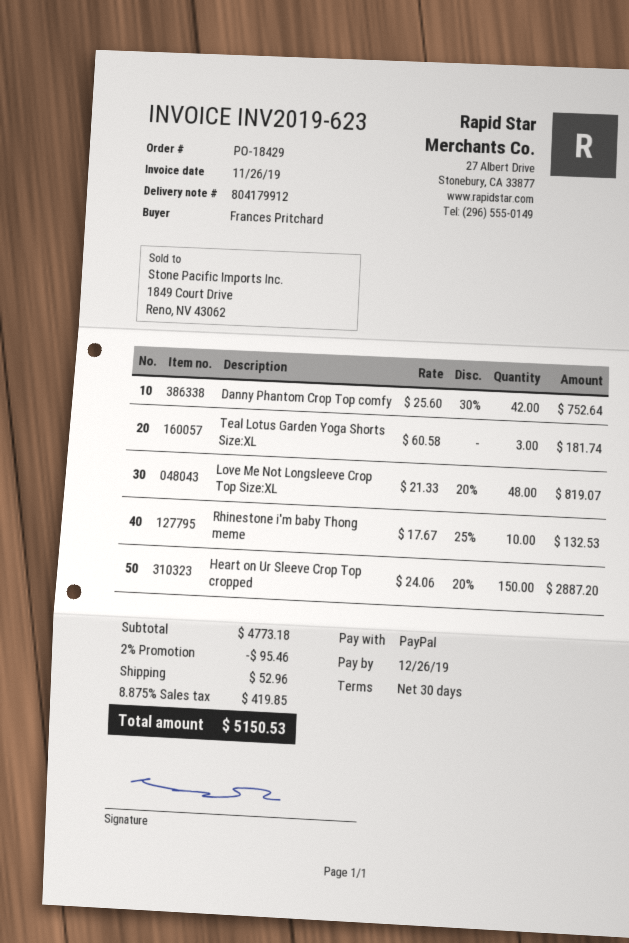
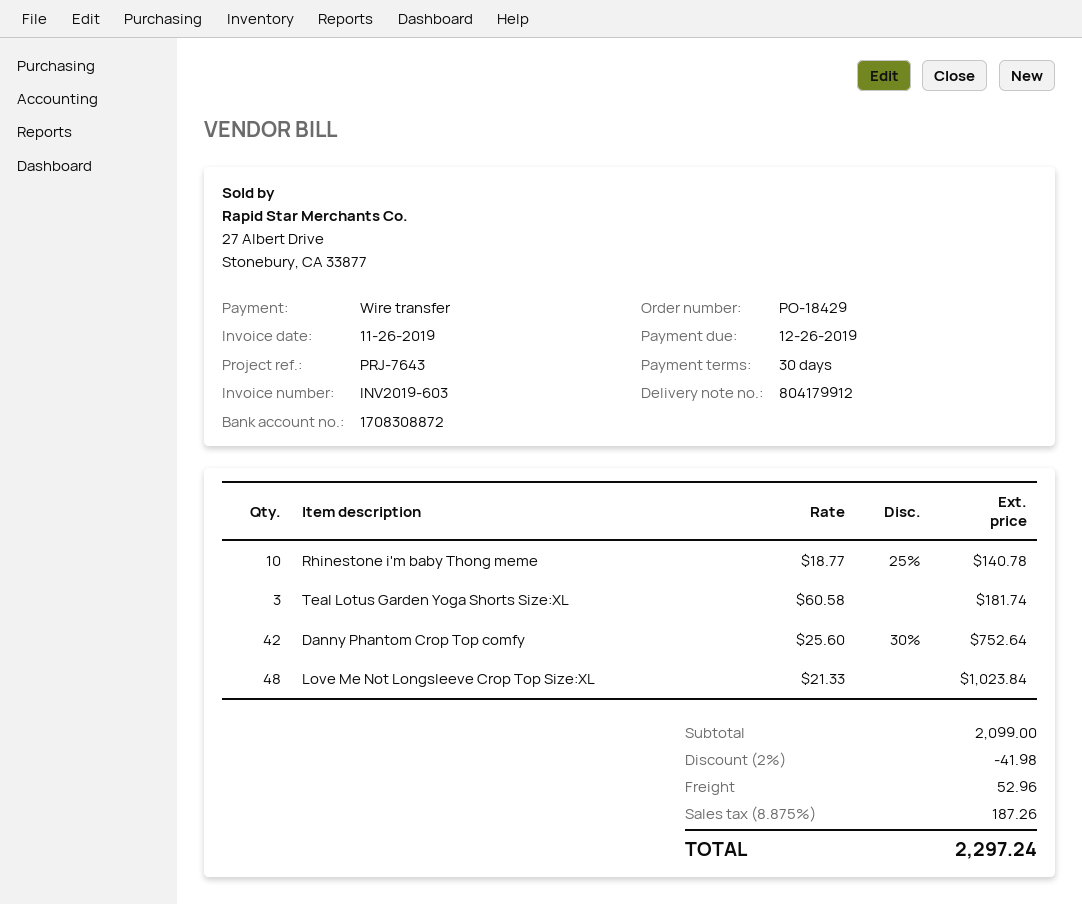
invoice number: INV2019-623 -> INV2019-603
payment method: PayPal -> bank transfer
Love Me Not Longsleeve Crop Top Size:XL: 48 x 21.33 - 20% = 819.07 -> 48 x 21.33 = 1023.84
Rhinestone i'm baby Thong meme: 10 x 17.67 - 25% = 132.53 -> 10 x 18.77 - 25% = 140.78
Heart on Ur Sleeve Crop Top cropped: 150 x 24.06 - 20% = 2887.20 -> none
subtotal: 4773.18 -> 2099.00
discount: 2% = 95.46 -> 2% = 41.98
tax: 8.875% = 419.85 -> 8.875% = 187.26
total: 5150.53 -> 2297.24

